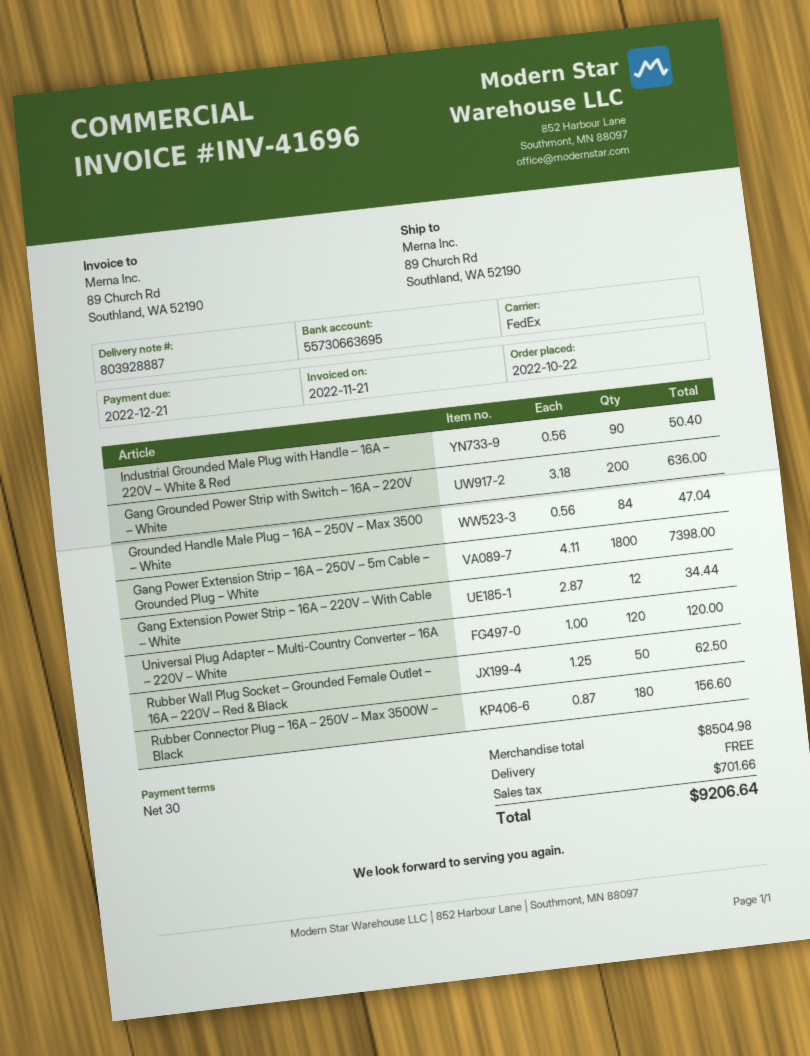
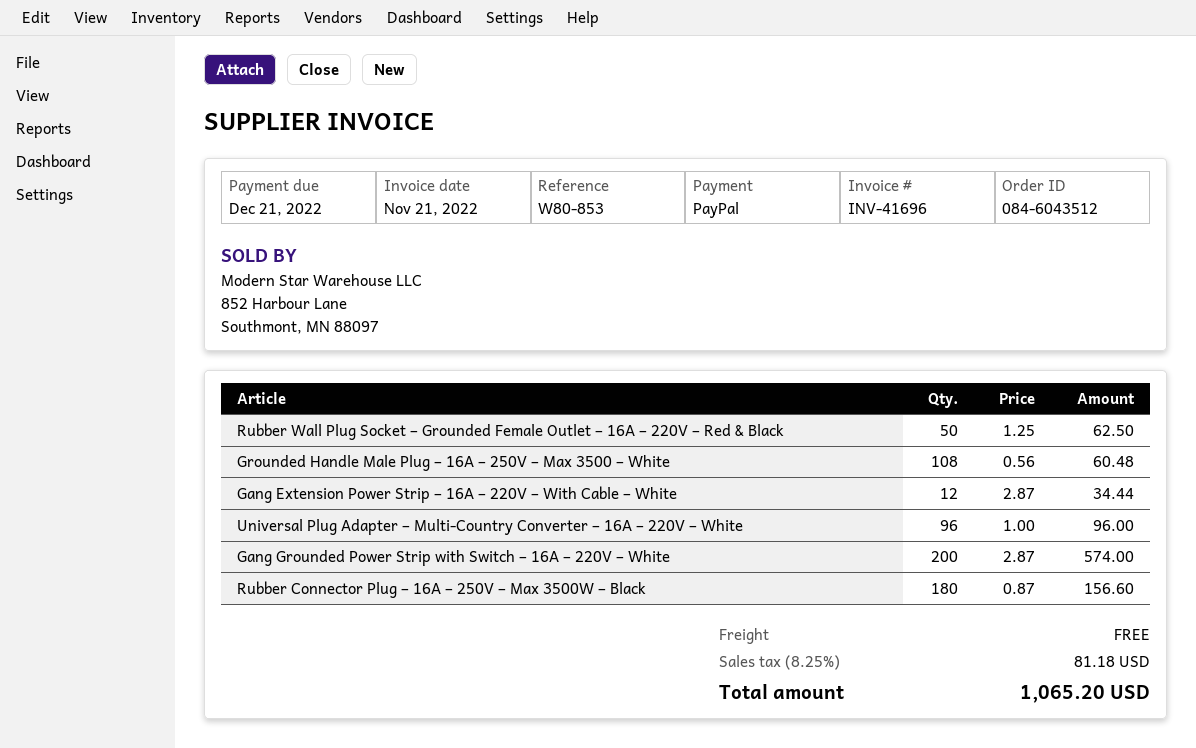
Industrial Grounded Male Plug with Handle – 16A – 220V – White & Red: 90 x 0.56 = 50.40 -> none
Gang Grounded Power Strip with Switch – 16A – 220V – White: 200 x 3.18 = 636.00 -> 200 x 2.87 = 574.00
Grounded Handle Male Plug – 16A – 250V – Max 3500 – White: 84 x 0.56 = 47.04 -> 108 x 0.56 = 60.48
Gang Power Extension Strip – 16A – 250V – 5m Cable – Grounded Plug – White: 1800 x 4.11 = 7398.00 -> none
Universal Plug Adapter – Multi-Country Converter – 16A – 220V – White: 120 x 1.00 = 120.00 -> 96 x 1.00 = 96.00
tax: 701.66 -> 81.18
total: 9206.64 -> 1065.20

